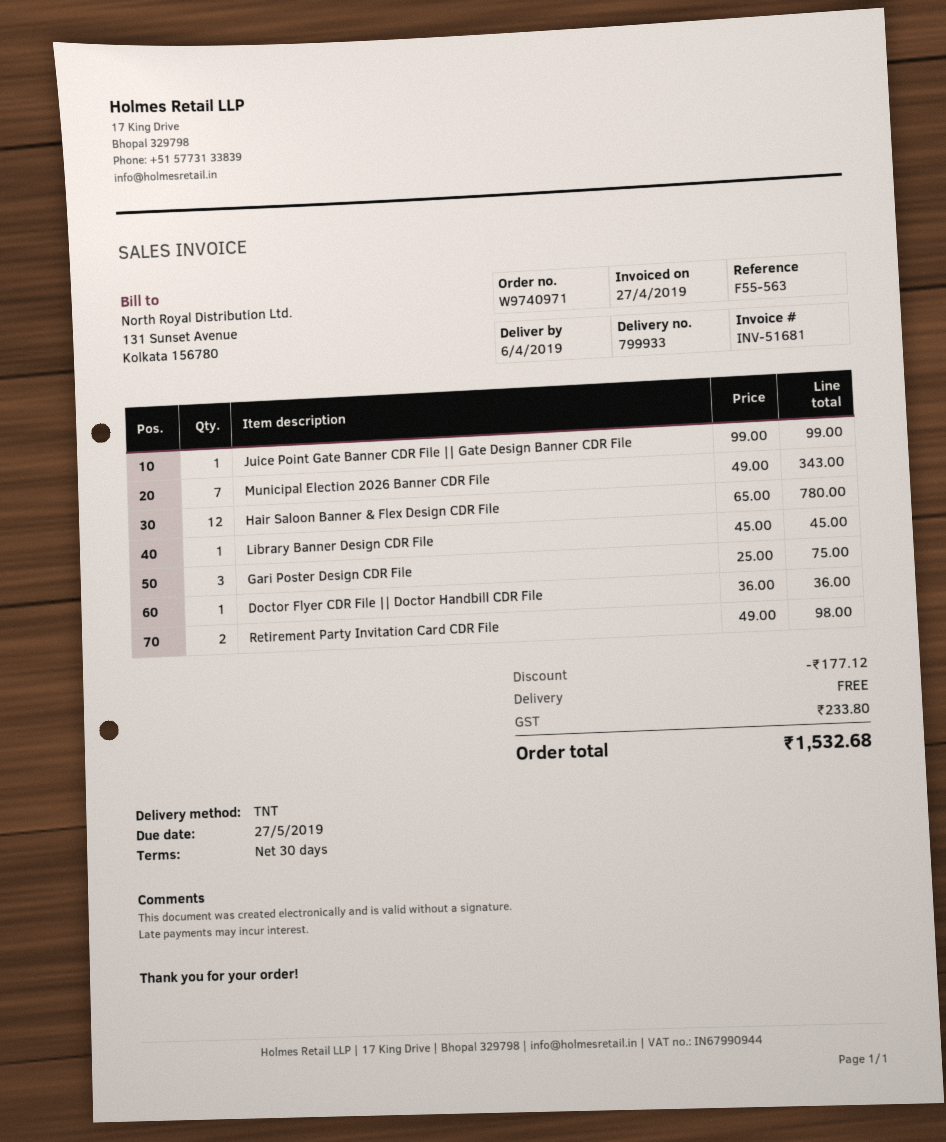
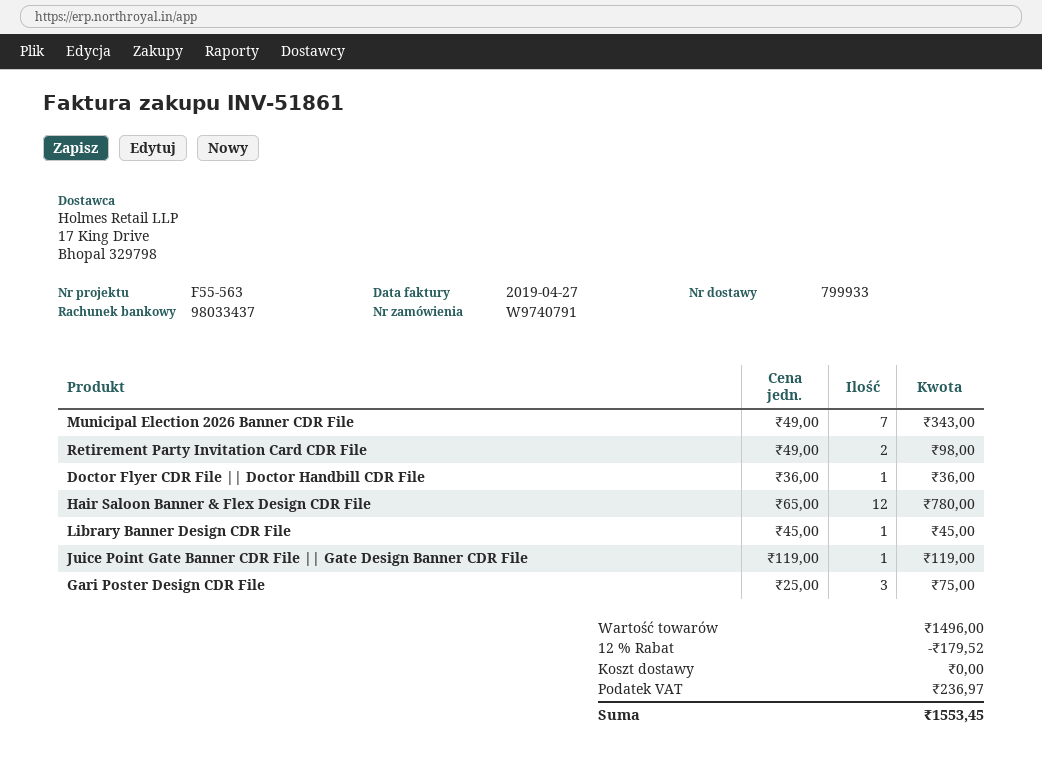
order number: W9740971 -> W9740791
invoice number: INV-51681 -> INV-51861
Juice Point Gate Banner CDR File || Gate Design Banner CDR File: 1 x 99.00 = 99.00 -> 1 x 119.00 = 119.00
discount: 177.12 -> 179.52
tax: 233.80 -> 236.97
total: 1532.68 -> 1553.45

